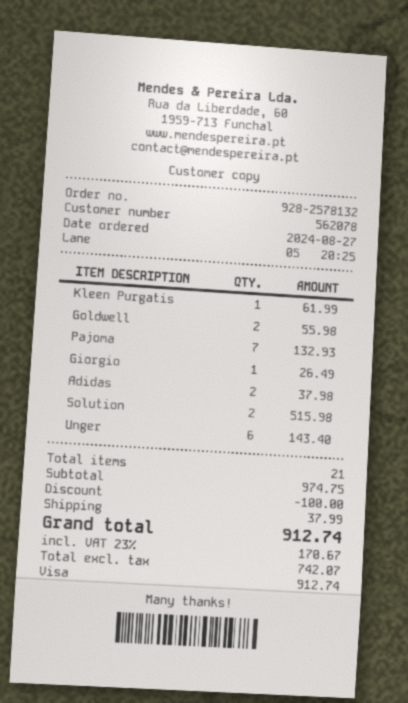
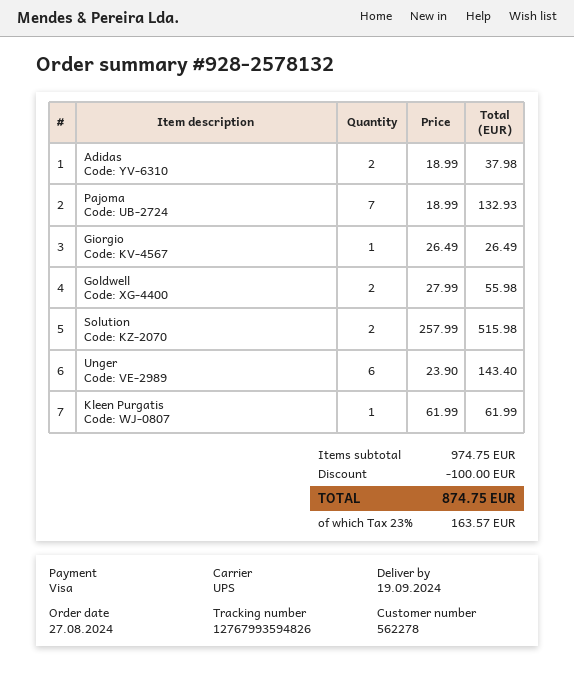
customer number: 562078 -> 562278
shipping: 37.99 -> none
tax: 23% = 170.67 -> 23% = 163.57
total: 912.74 -> 874.75

